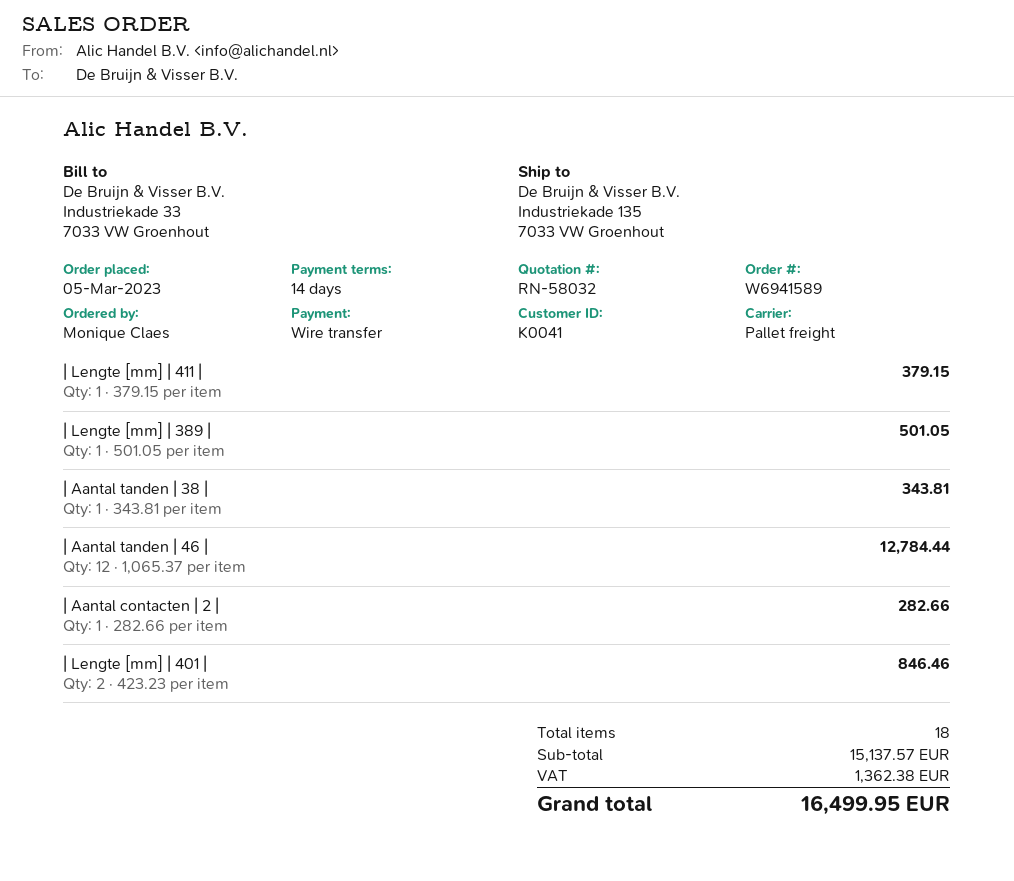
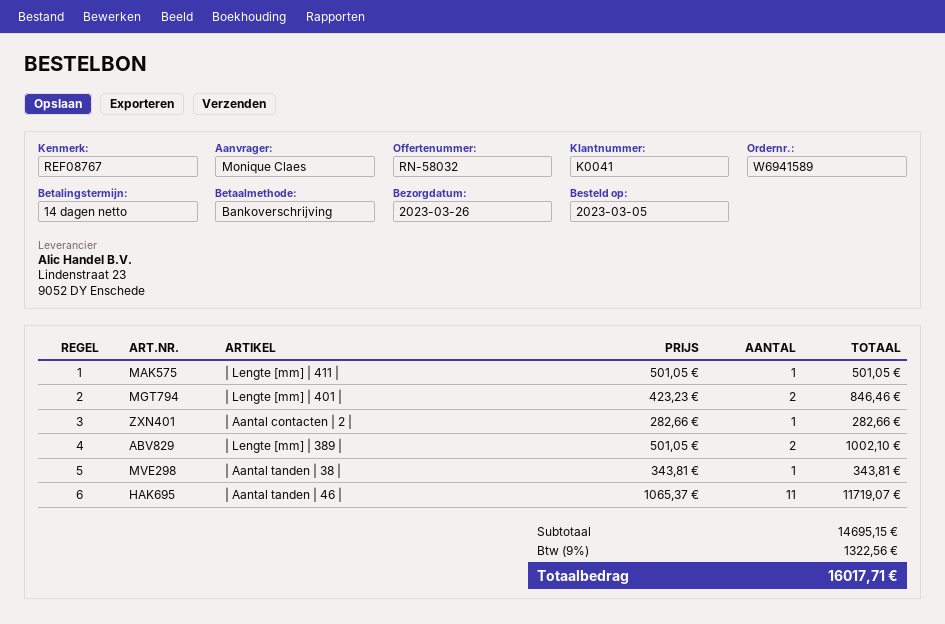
| Lengte [mm] | 411 |: 1 x 379.15 = 379.15 -> 1 x 501.05 = 501.05
| Lengte [mm] | 389 |: 1 x 501.05 = 501.05 -> 2 x 501.05 = 1002.10
| Aantal tanden | 46 |: 12 x 1065.37 = 12784.44 -> 11 x 1065.37 = 11719.07
subtotal: 15137.57 -> 14695.15
tax: 1362.38 -> 1322.56
total: 16499.95 -> 16017.71

